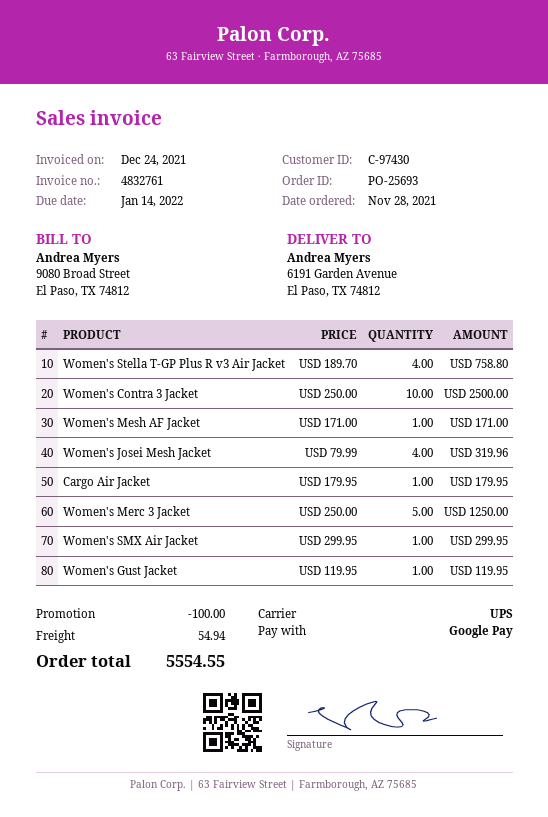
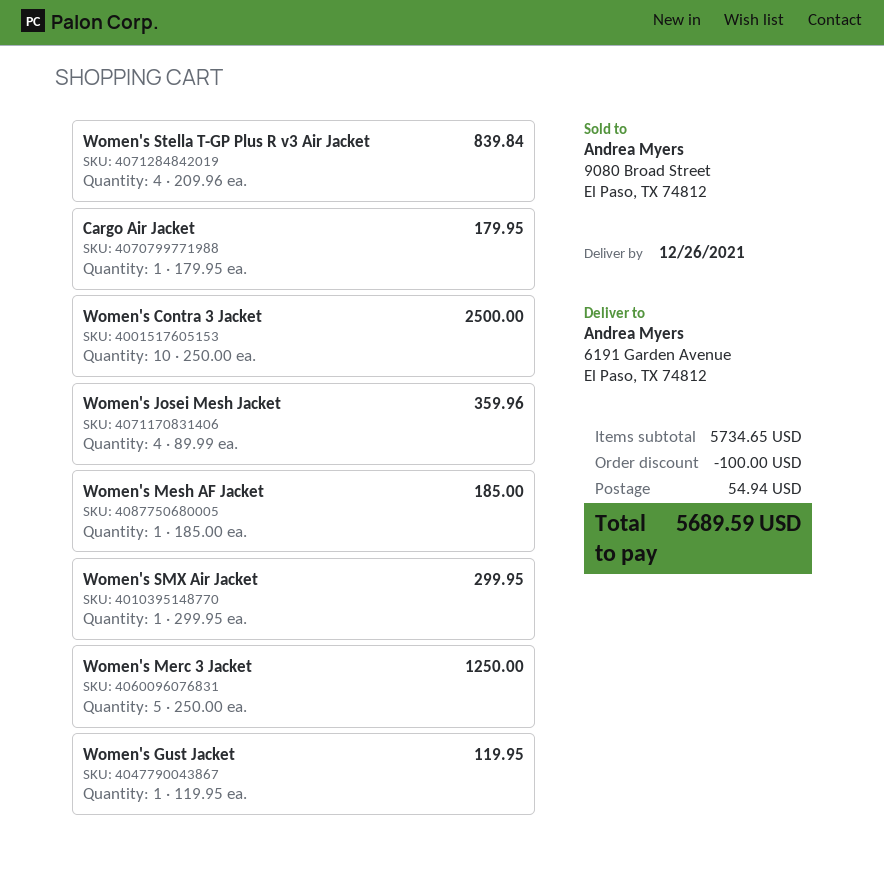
Women's Stella T-GP Plus R v3 Air Jacket: 4 x 189.70 = 758.80 -> 4 x 209.96 = 839.84
Women's Mesh AF Jacket: 1 x 171.00 = 171.00 -> 1 x 185.00 = 185.00
Women's Josei Mesh Jacket: 4 x 79.99 = 319.96 -> 4 x 89.99 = 359.96
total: 5554.55 -> 5689.59

